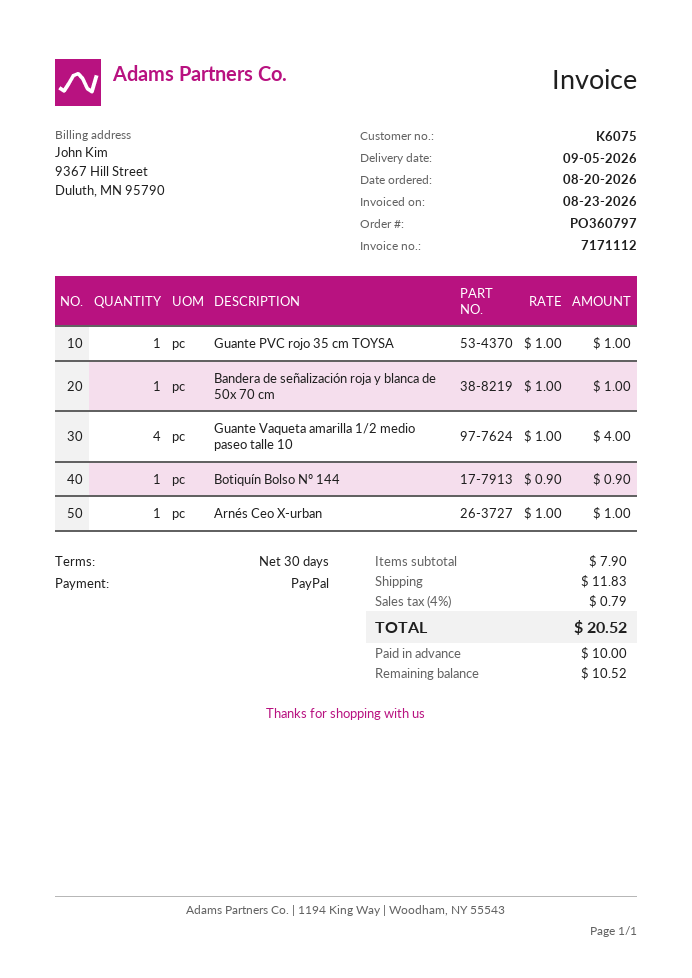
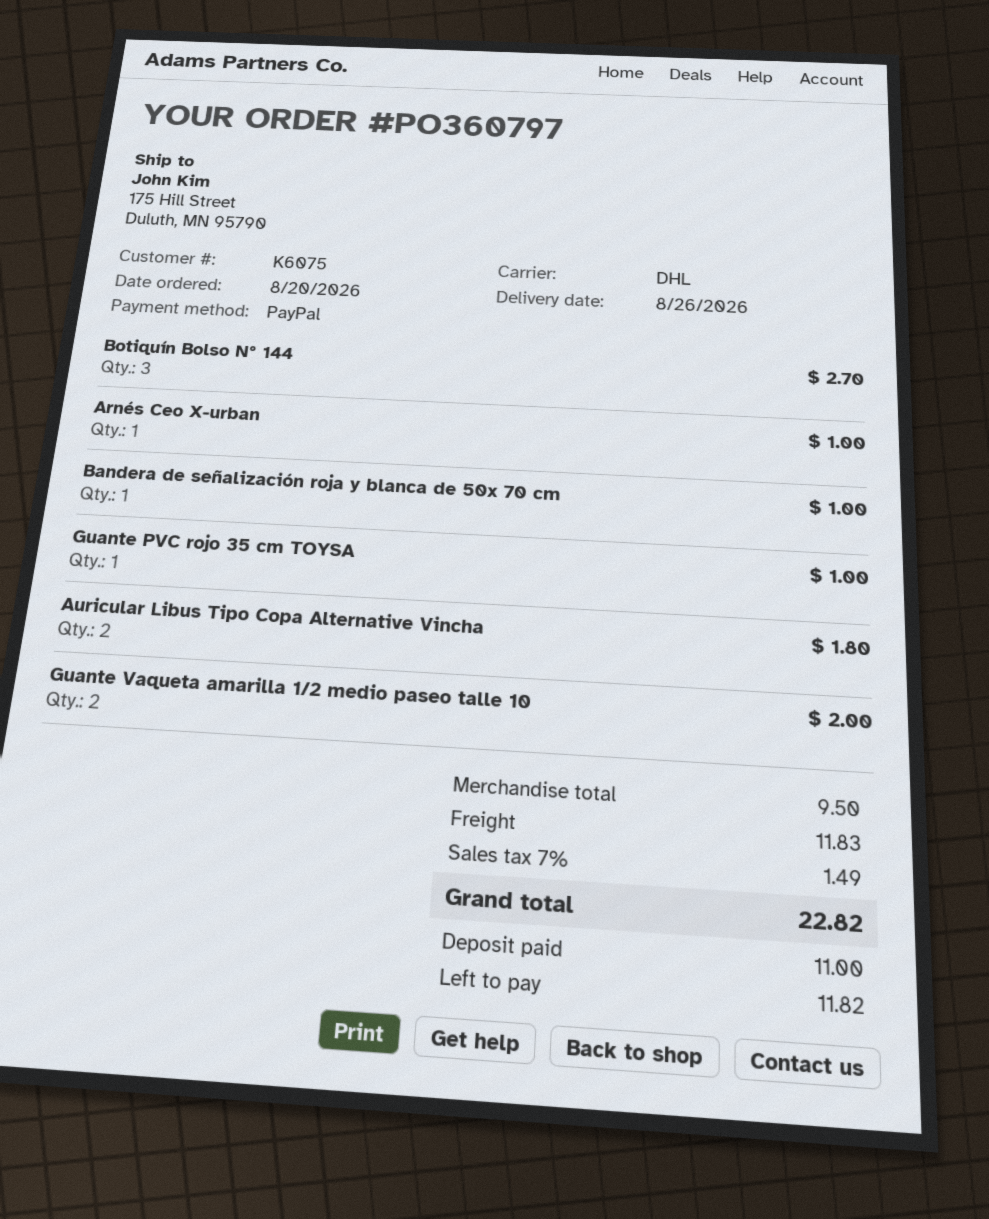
delivery date: 2026-09-05 -> 2026-08-26
Guante Vaqueta amarilla 1/2 medio paseo talle 10: 4 for 4.00 -> 2 for 2.00
Botiquín Bolso Nº 144: 1 for 0.90 -> 3 for 2.70
Auricular Libus Tipo Copa Alternative Vincha: none -> 2 for 1.80
subtotal: 7.90 -> 9.50
tax: 4% = 0.79 -> 7% = 1.49
total: 20.52 -> 22.82
deposit: 10.00 -> 11.00
balance: 10.52 -> 11.82

